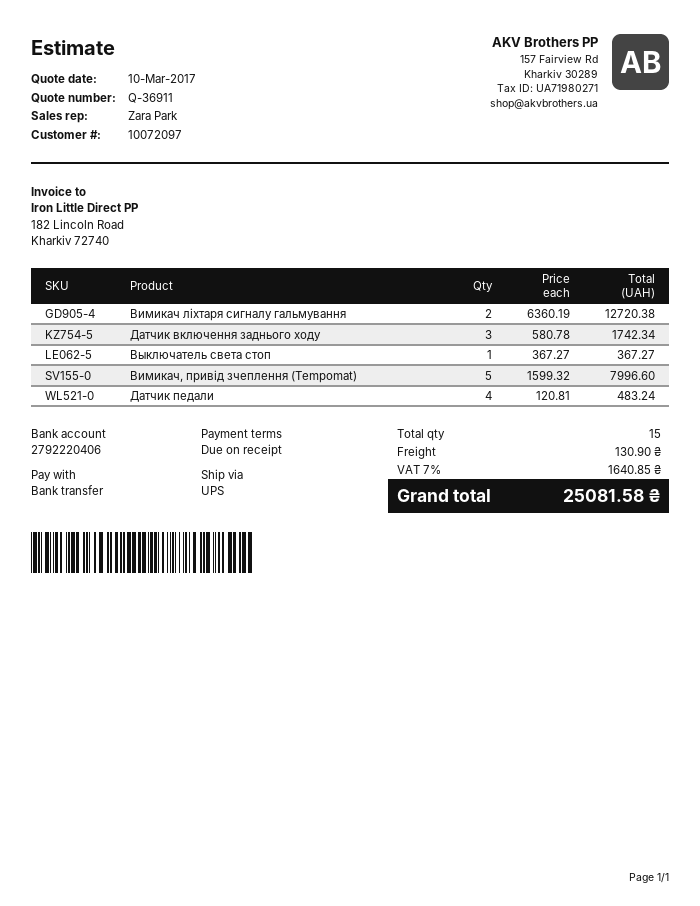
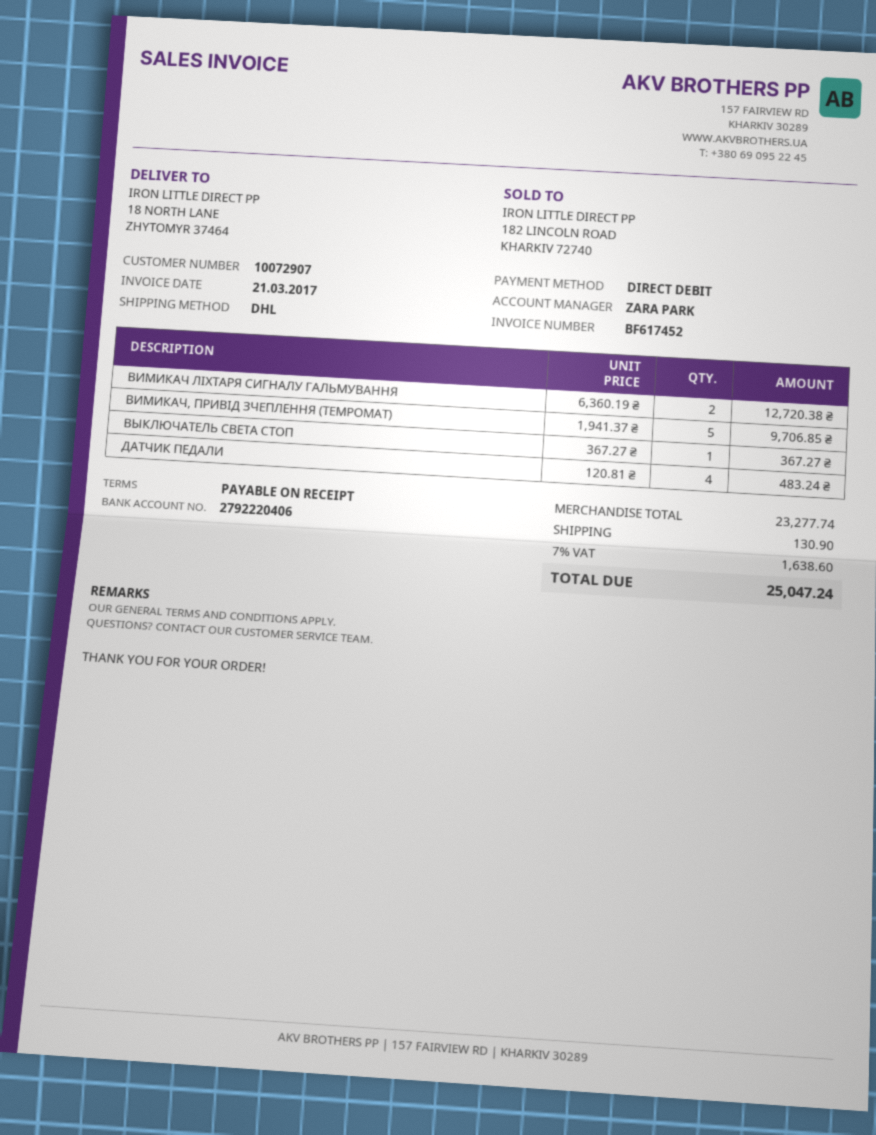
customer number: 10072097 -> 10072907
payment method: bank transfer -> direct debit
shipping method: UPS -> DHL
Датчик включення заднього ходу: 3 x 580.78 = 1742.34 -> none
Вимикач, привід зчеплення (Tempomat): 5 x 1599.32 = 7996.60 -> 5 x 1941.37 = 9706.85
tax: 7% = 1640.85 -> 7% = 1638.60
total: 25081.58 -> 25047.24

